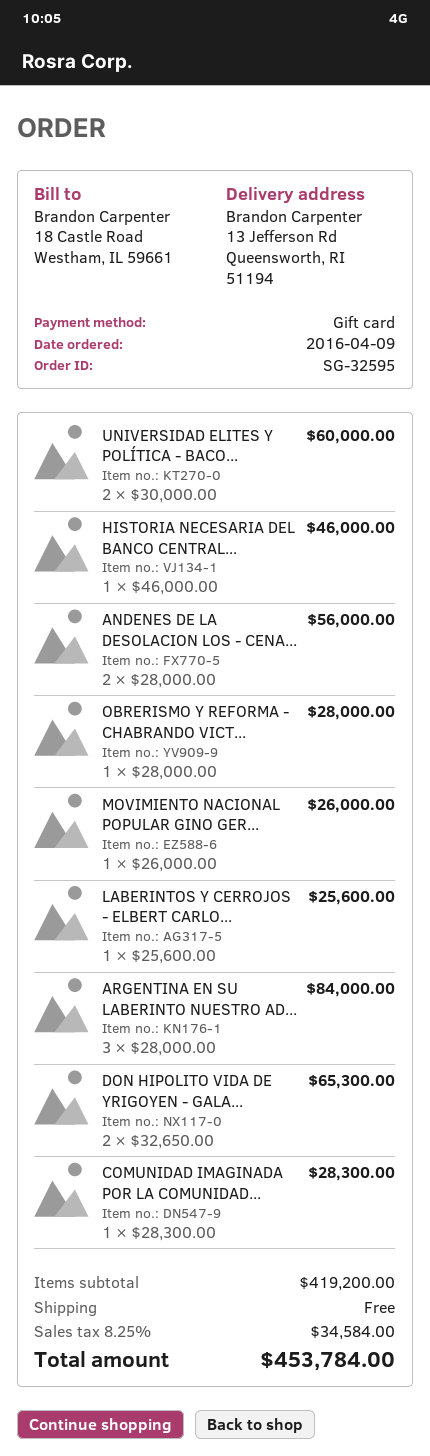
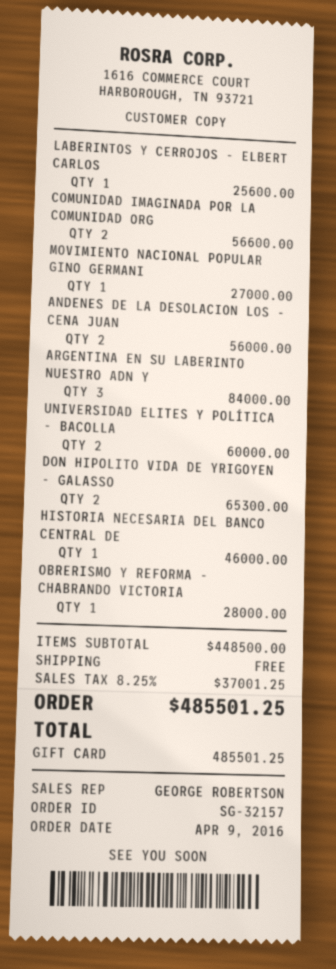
order number: SG-32595 -> SG-32157
MOVIMIENTO NACIONAL POPULAR GINO GER...: 1 for 26000.00 -> 1 for 27000.00
COMUNIDAD IMAGINADA POR LA COMUNIDAD...: 1 for 28300.00 -> 2 for 56600.00
subtotal: 419200.00 -> 448500.00
tax: 8.25% = 34584.00 -> 8.25% = 37001.25
total: 453784.00 -> 485501.25

